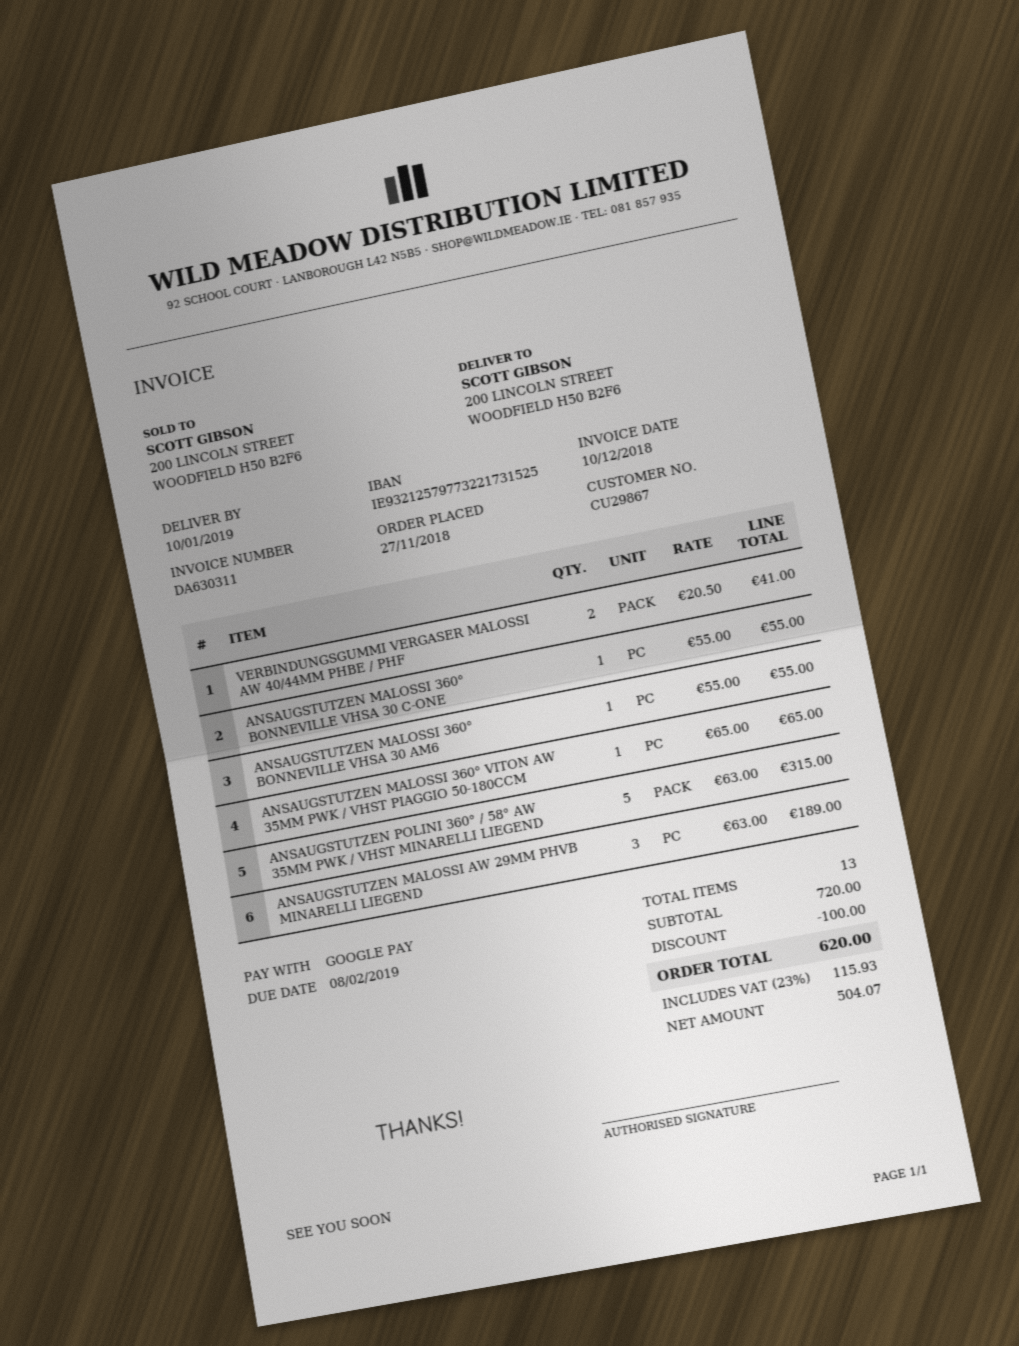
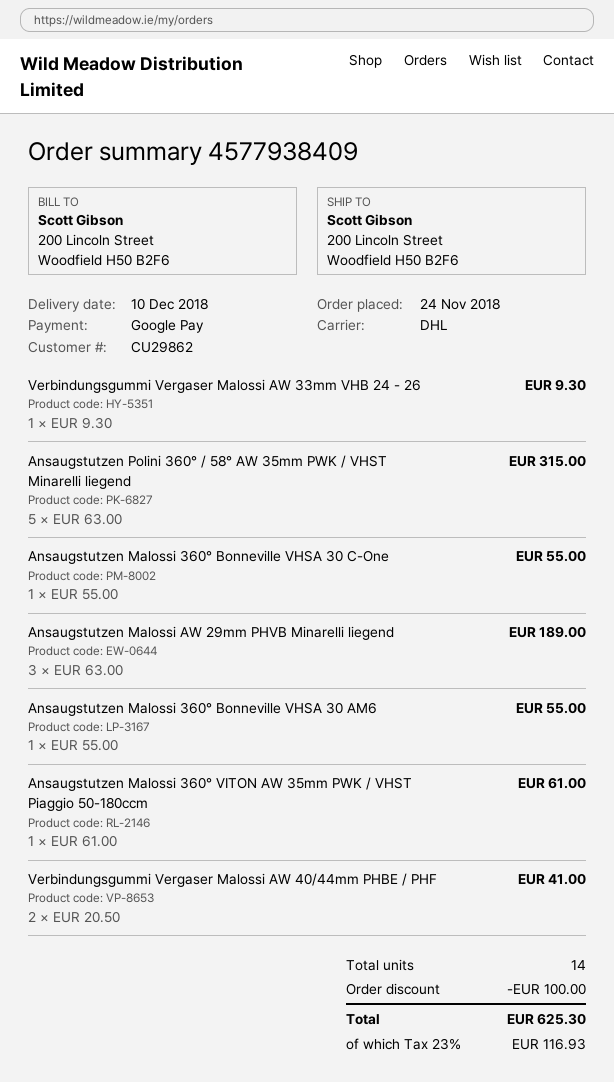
order date: 2018-11-27 -> 2018-11-24
delivery date: 2019-01-10 -> 2018-12-10
customer number: CU29867 -> CU29862
ANSAUGSTUTZEN MALOSSI 360° VITON AW 35MM PWK / VHST PIAGGIO 50-180CCM: 1 x 65.00 = 65.00 -> 1 x 61.00 = 61.00
Verbindungsgummi Vergaser Malossi AW 33mm VHB 24 - 26: none -> 1 x 9.30 = 9.30
total quantity: 13 -> 14
tax: 23% = 115.93 -> 23% = 116.93
total: 620.00 -> 625.30

